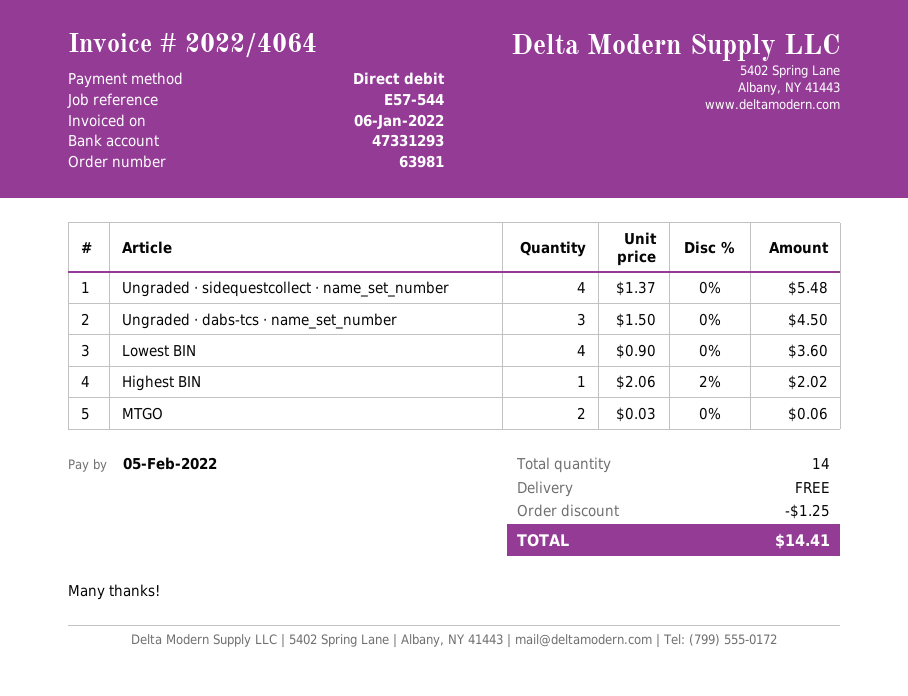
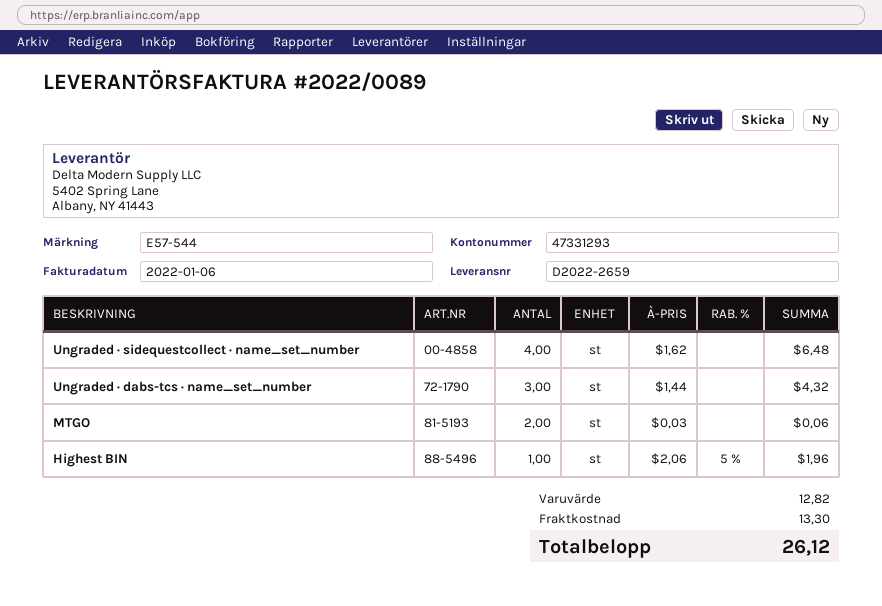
invoice number: 2022/4064 -> 2022/0089
Ungraded · sidequestcollect · name_set_number: 4 x 1.37 = 5.48 -> 4 x 1.62 = 6.48
Ungraded · dabs-tcs · name_set_number: 3 x 1.50 = 4.50 -> 3 x 1.44 = 4.32
Lowest BIN: 4 x 0.90 = 3.60 -> none
Highest BIN: 1 x 2.06 - 2% = 2.02 -> 1 x 2.06 - 5% = 1.96
discount: 1.25 -> none
shipping: 0.00 -> 13.30
total: 14.41 -> 26.12

